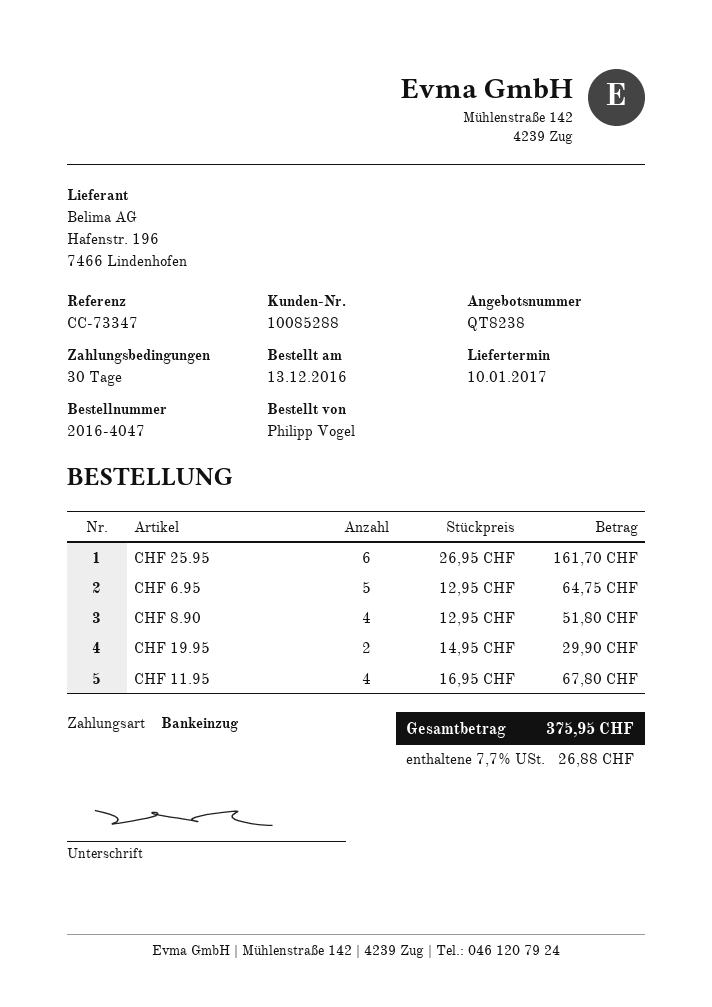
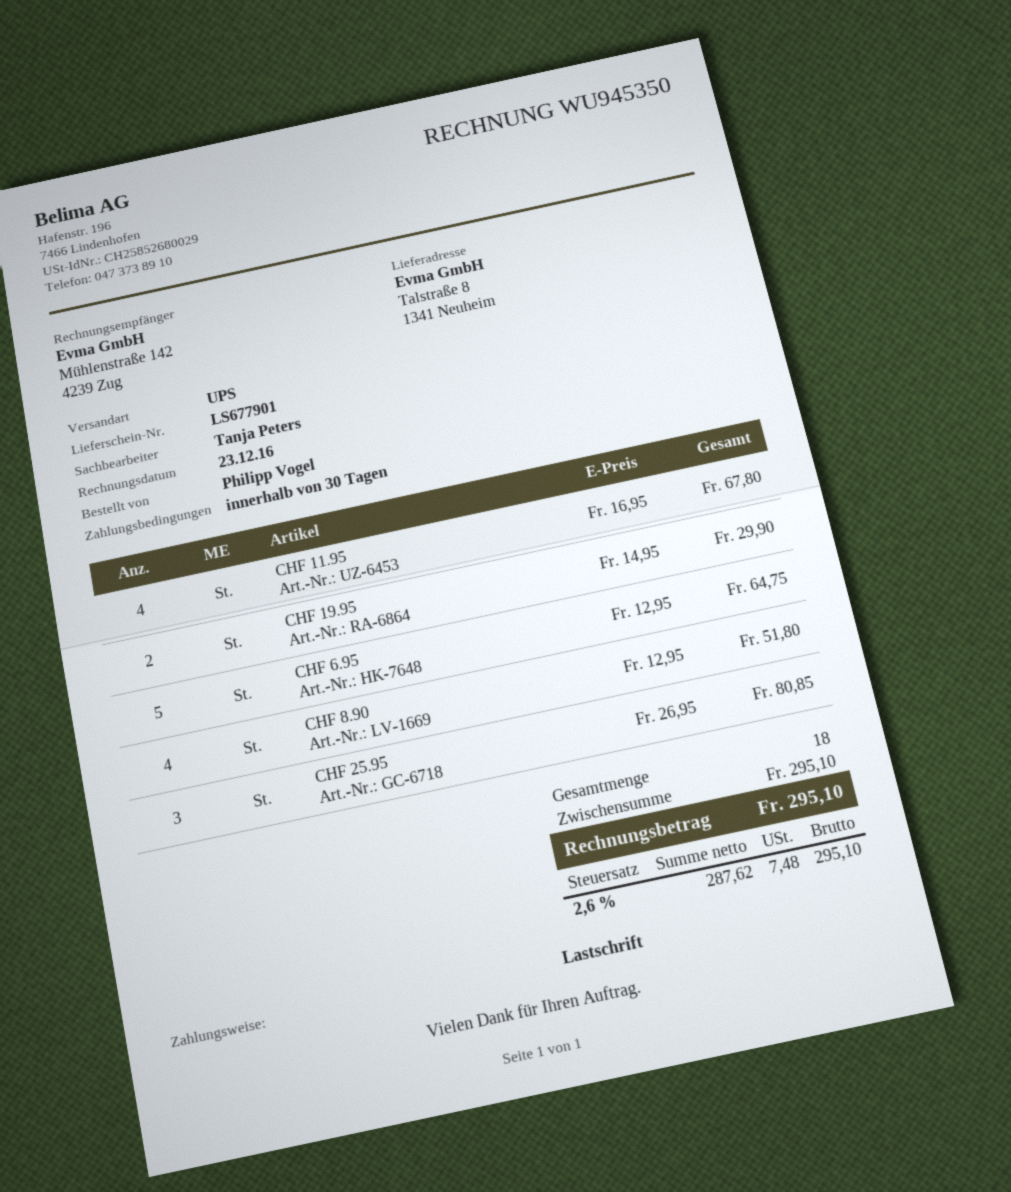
CHF 25.95: 6 x 26.95 = 161.70 -> 3 x 26.95 = 80.85
tax: 7.7% = 26.88 -> 2.6% = 7.48
total: 375.95 -> 295.10

